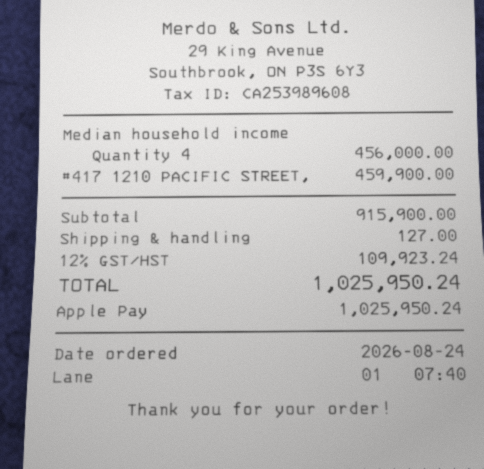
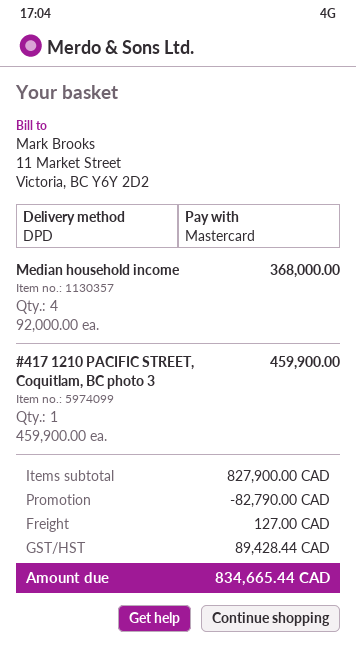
payment method: Apple Pay -> Mastercard
Median household income: 4 for 456000.00 -> 4 for 368000.00
subtotal: 915900.00 -> 827900.00
discount: none -> 82790.00
tax: 109923.24 -> 89428.44
total: 1025950.24 -> 834665.44

